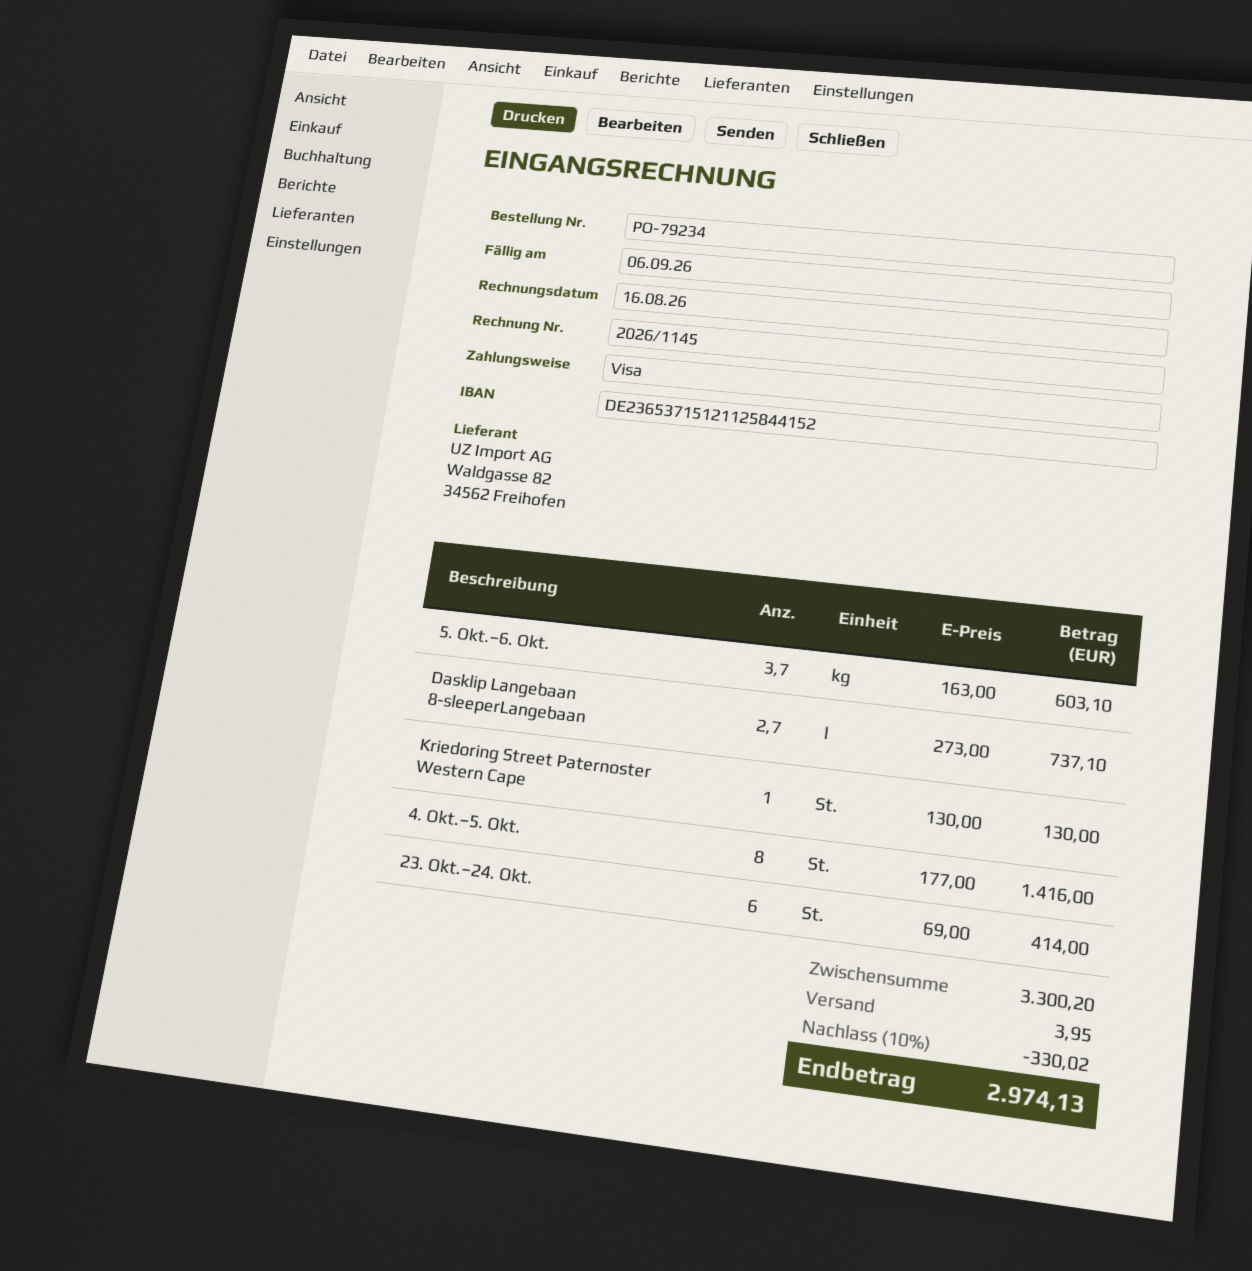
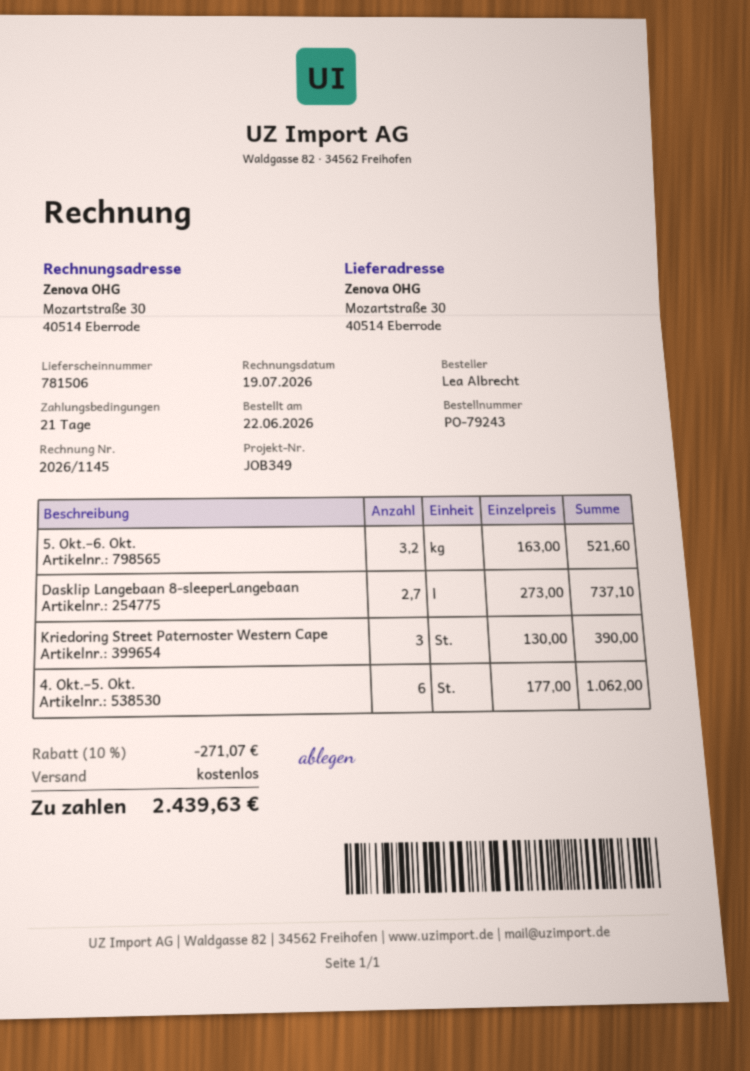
order number: PO-79234 -> PO-79243
invoice date: 2026-08-16 -> 2026-07-19
5. Okt.–6. Okt.: 3.7 x 163.00 = 603.10 -> 3.2 x 163.00 = 521.60
Kriedoring Street Paternoster Western Cape: 1 x 130.00 = 130.00 -> 3 x 130.00 = 390.00
4. Okt.–5. Okt.: 8 x 177.00 = 1416.00 -> 6 x 177.00 = 1062.00
23. Okt.–24. Okt.: 6 x 69.00 = 414.00 -> none
discount: 10% = 330.02 -> 10% = 271.07
shipping: 3.95 -> 0.00
total: 2974.13 -> 2439.63

